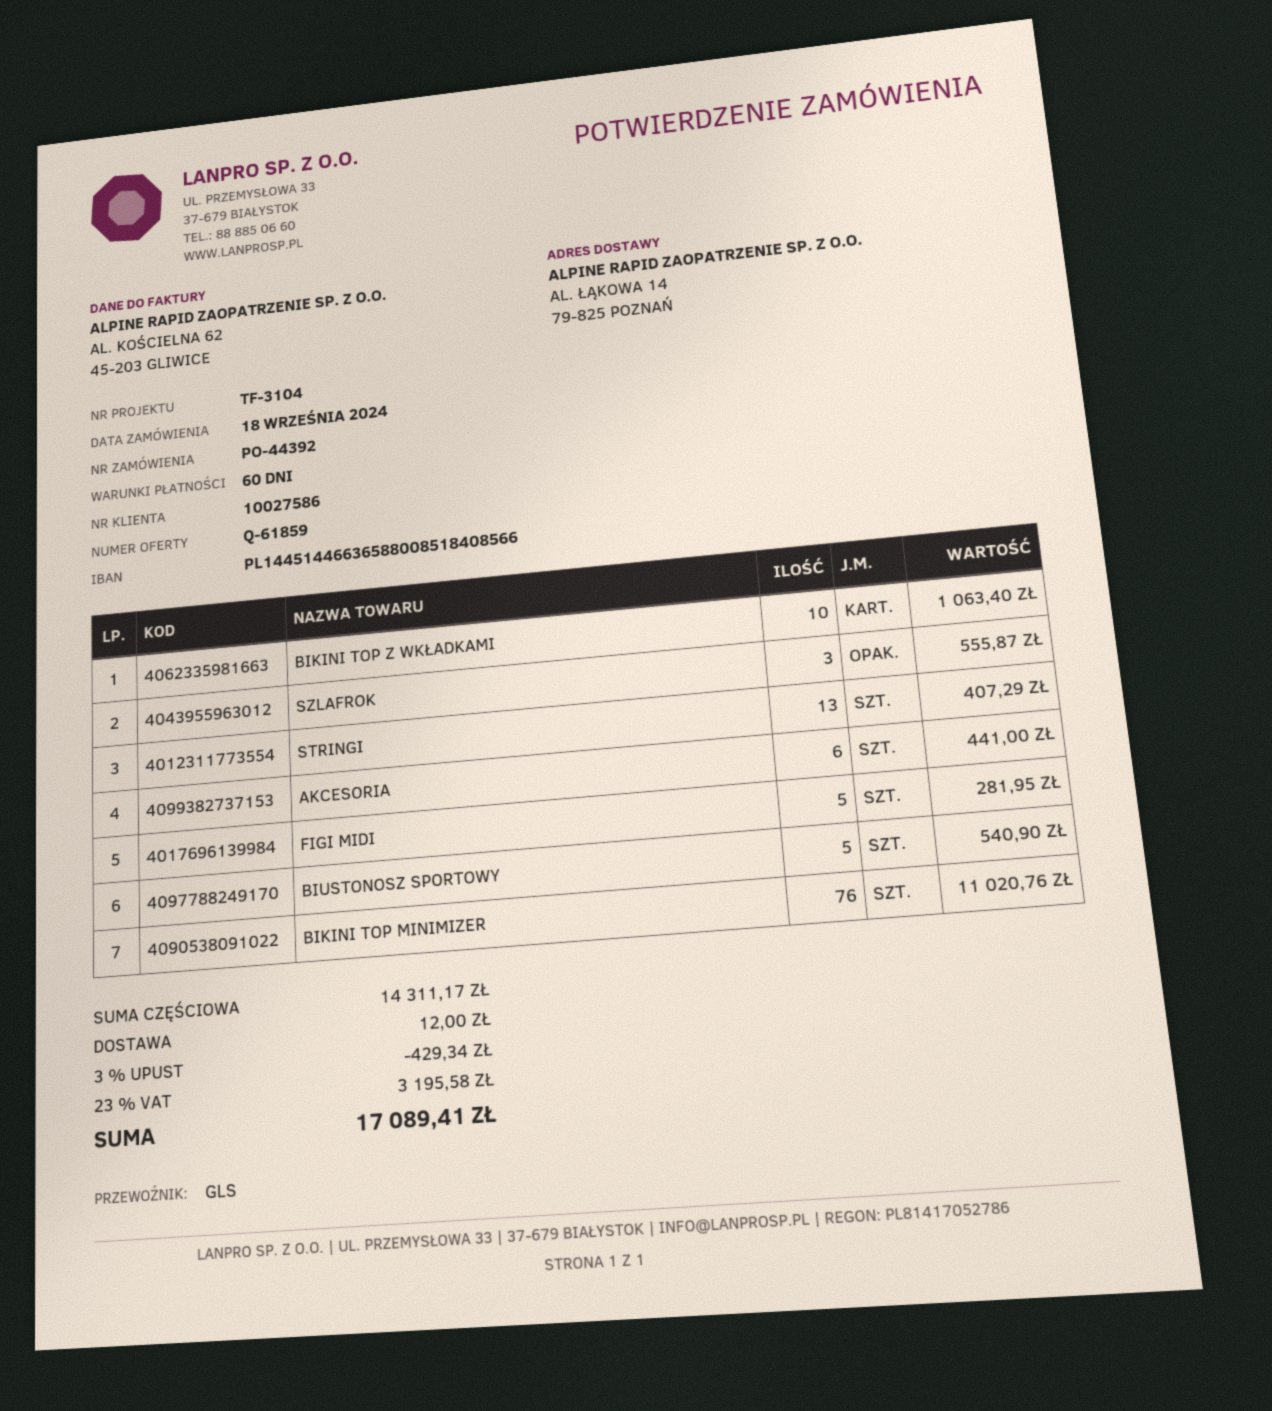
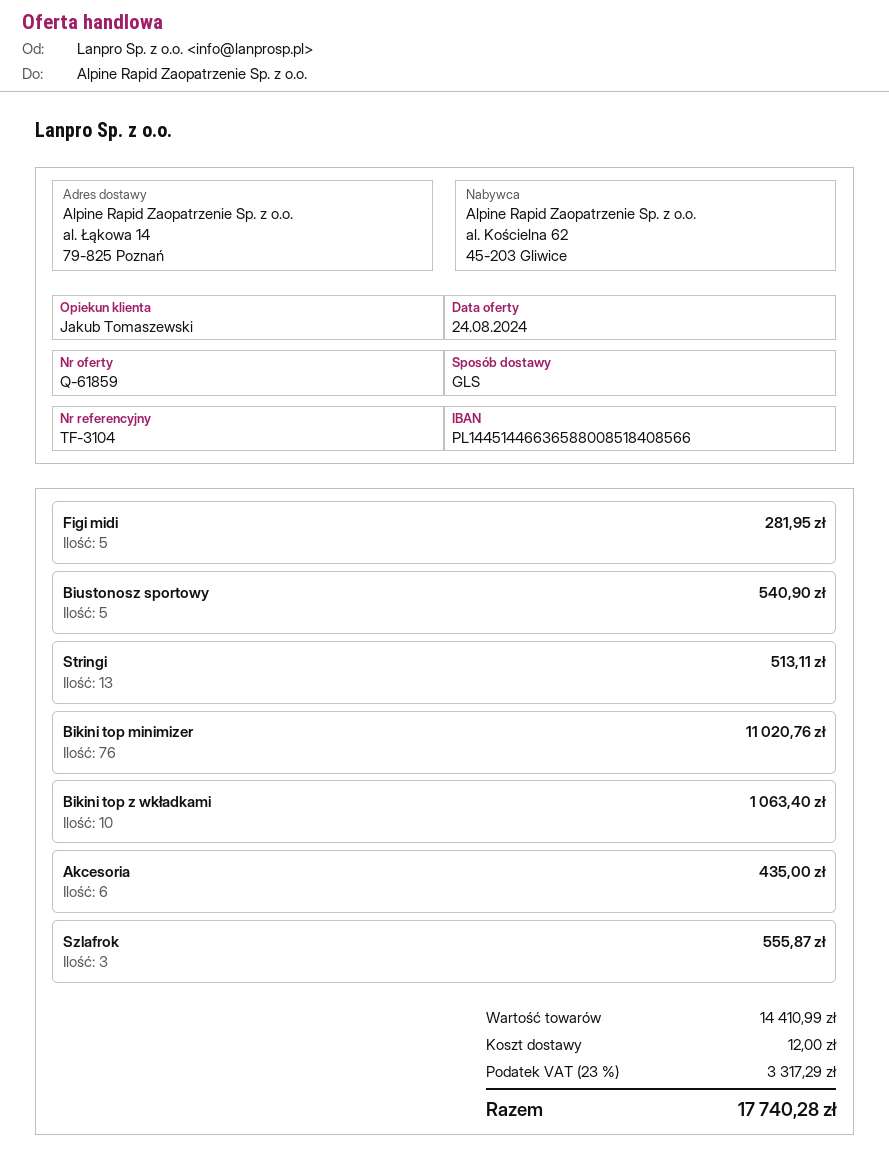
STRINGI: 13 for 407.29 -> 13 for 513.11
AKCESORIA: 6 for 441.00 -> 6 for 435.00
subtotal: 14311.17 -> 14410.99
discount: 3% = 429.34 -> none
tax: 23% = 3195.58 -> 23% = 3317.29
total: 17089.41 -> 17740.28

